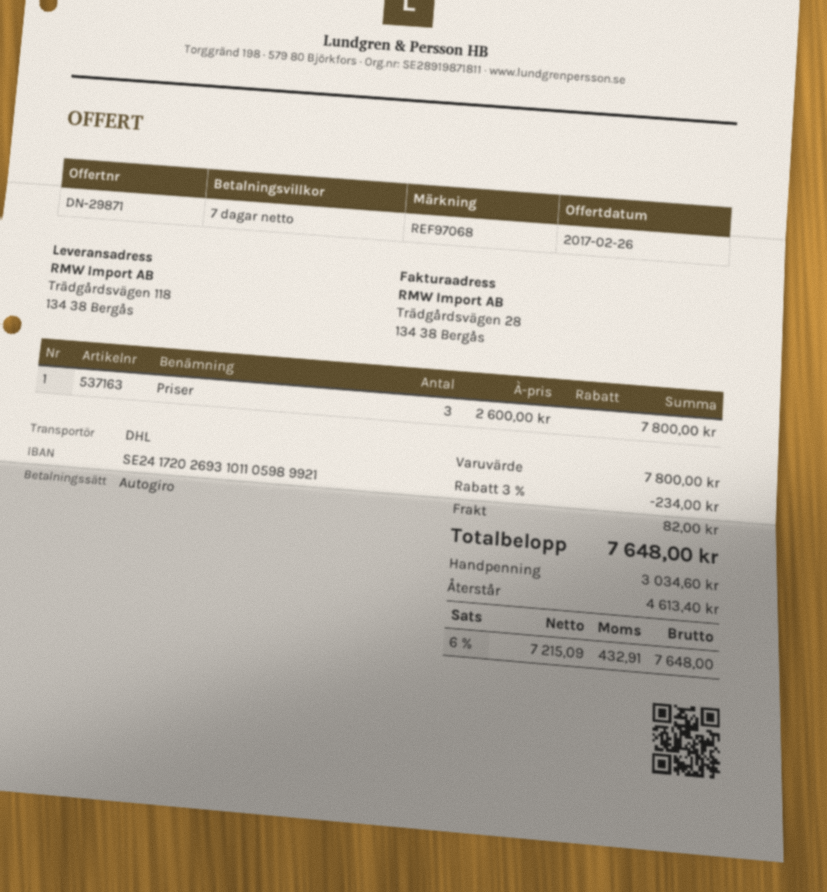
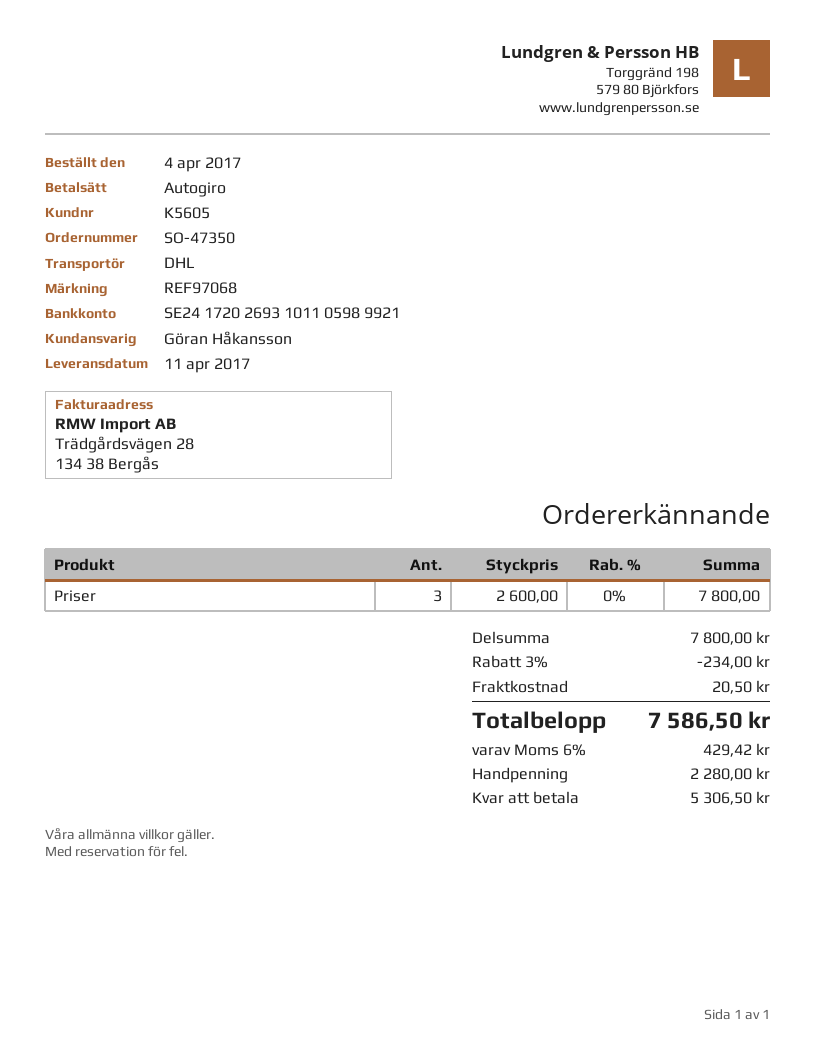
shipping: 82.00 -> 20.50
tax: 6% = 432.91 -> 6% = 429.42
total: 7648.00 -> 7586.50
deposit: 3034.60 -> 2280.00
balance: 4613.40 -> 5306.50

